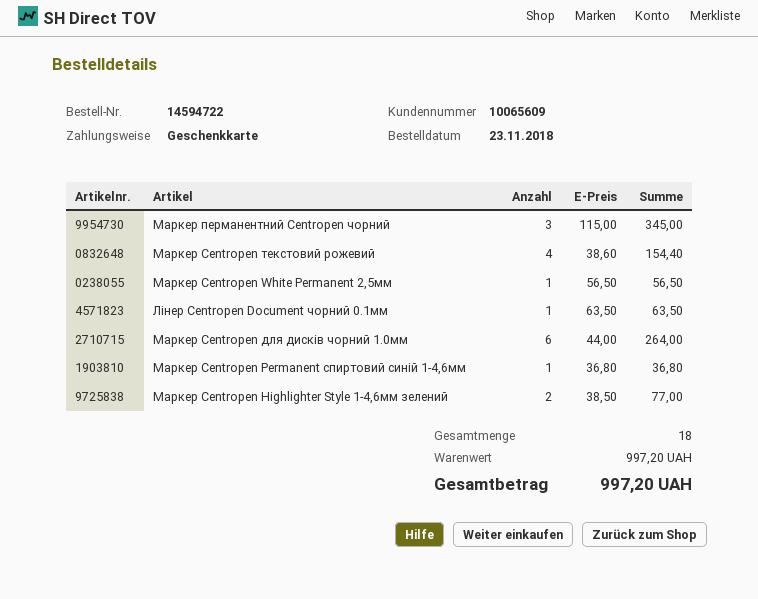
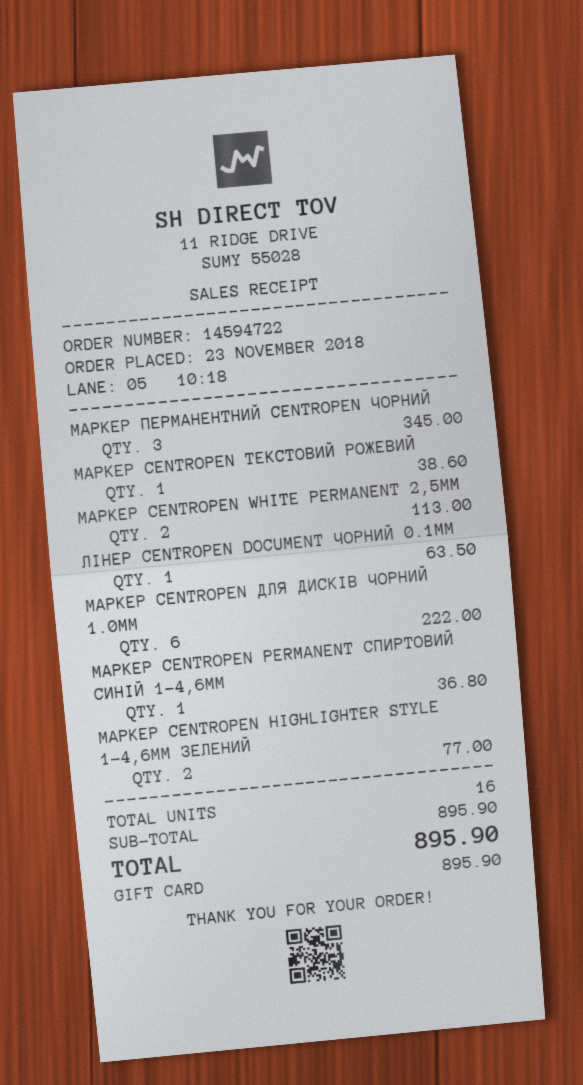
Маркер Centropen текстовий рожевий: 4 for 154.40 -> 1 for 38.60
Маркер Centropen White Permanent 2,5мм: 1 for 56.50 -> 2 for 113.00
Маркер Centropen для дисків чорний 1.0мм: 6 for 264.00 -> 6 for 222.00
total quantity: 18 -> 16
subtotal: 997.20 -> 895.90
total: 997.20 -> 895.90

